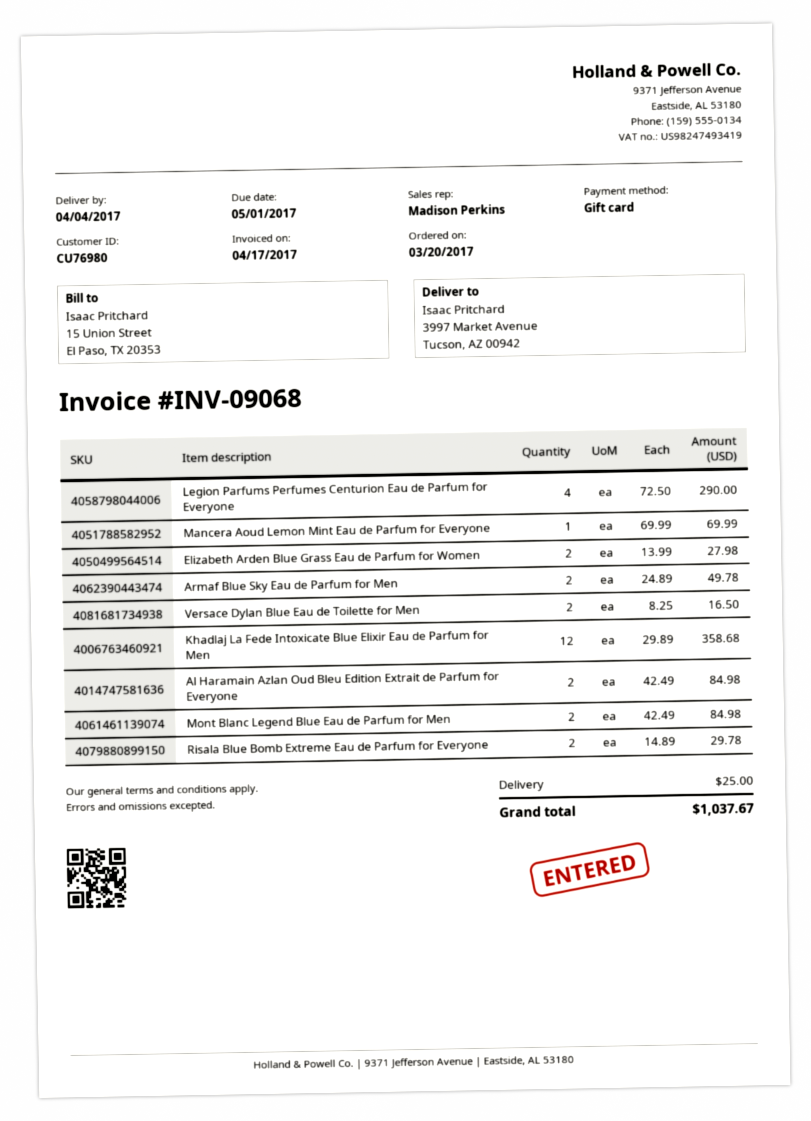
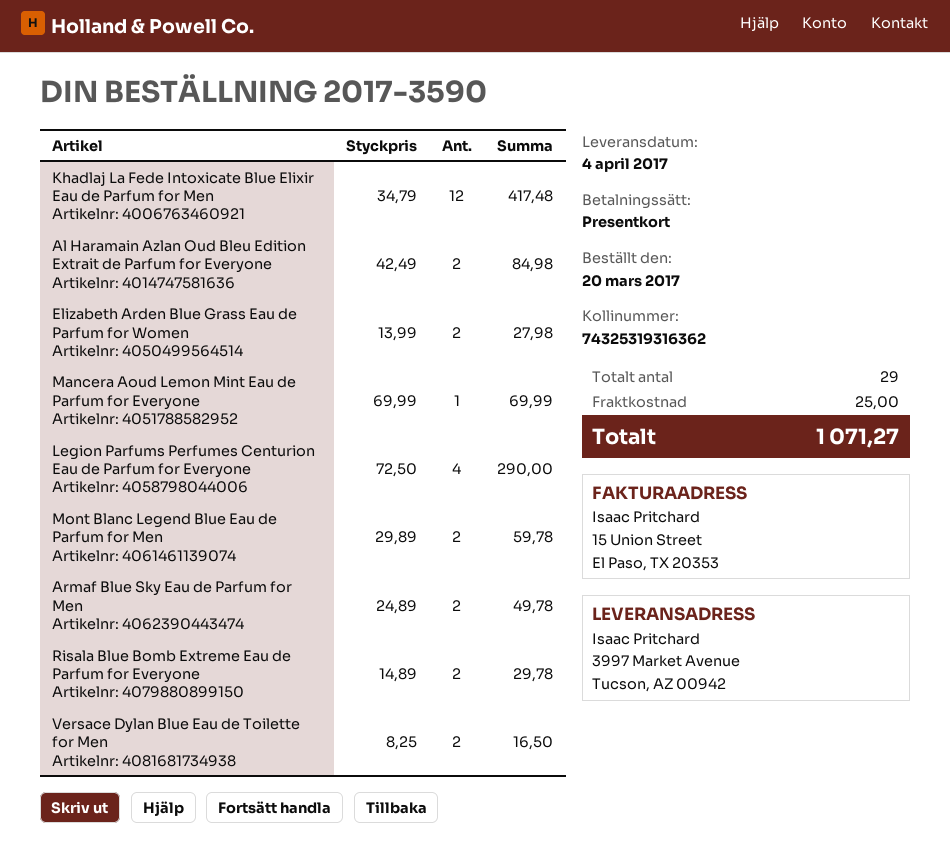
Khadlaj La Fede Intoxicate Blue Elixir Eau de Parfum for Men: 12 x 29.89 = 358.68 -> 12 x 34.79 = 417.48
Mont Blanc Legend Blue Eau de Parfum for Men: 2 x 42.49 = 84.98 -> 2 x 29.89 = 59.78
total: 1037.67 -> 1071.27

